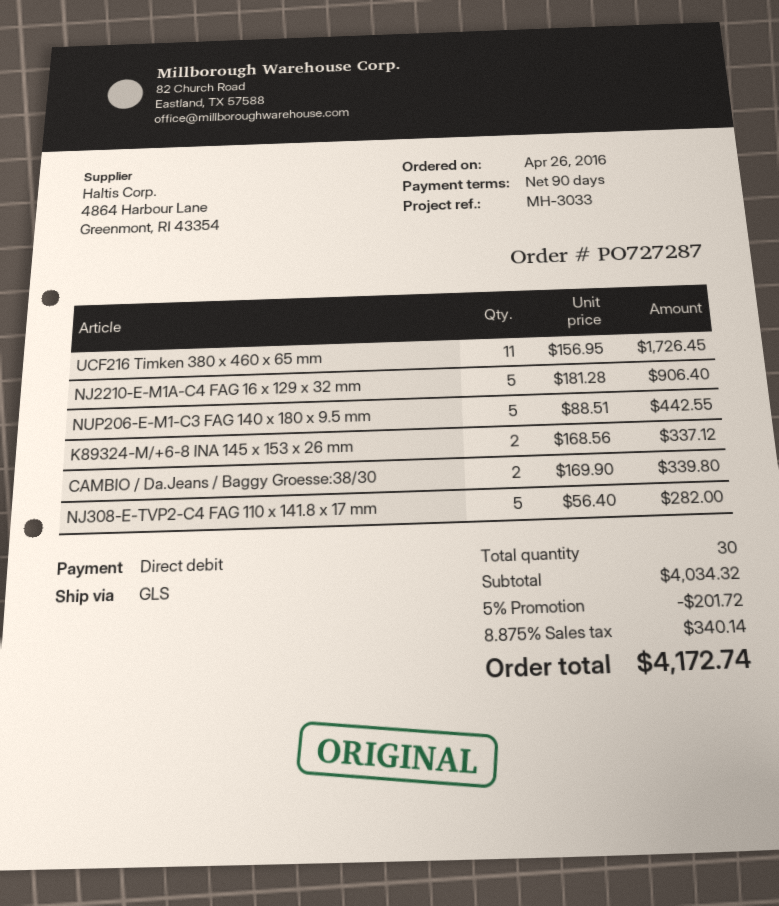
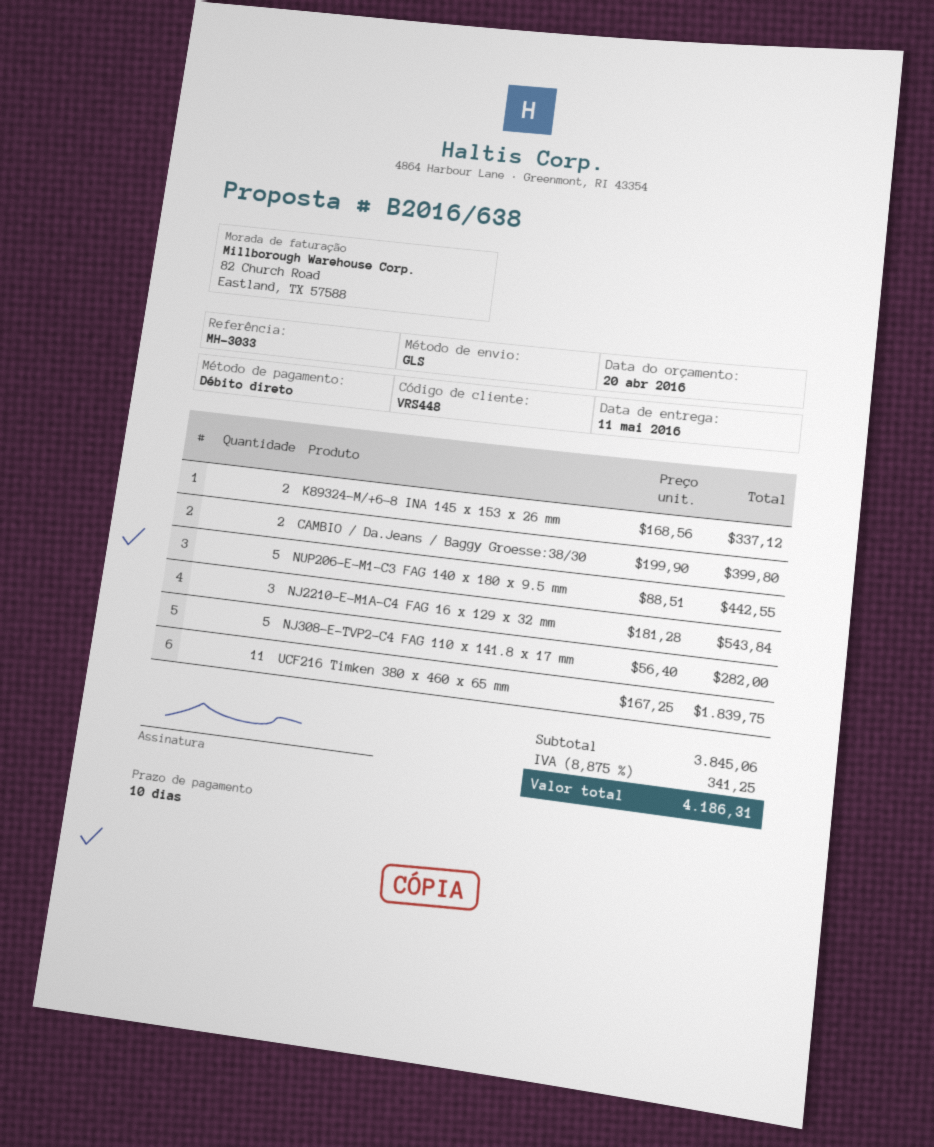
payment terms: 90 days -> 10 days
UCF216 Timken 380 x 460 x 65 mm: 11 x 156.95 = 1726.45 -> 11 x 167.25 = 1839.75
NJ2210-E-M1A-C4 FAG 16 x 129 x 32 mm: 5 x 181.28 = 906.40 -> 3 x 181.28 = 543.84
CAMBIO / Da.Jeans / Baggy Groesse:38/30: 2 x 169.90 = 339.80 -> 2 x 199.90 = 399.80
subtotal: 4034.32 -> 3845.06
discount: 5% = 201.72 -> none
tax: 8.875% = 340.14 -> 8.875% = 341.25
total: 4172.74 -> 4186.31

